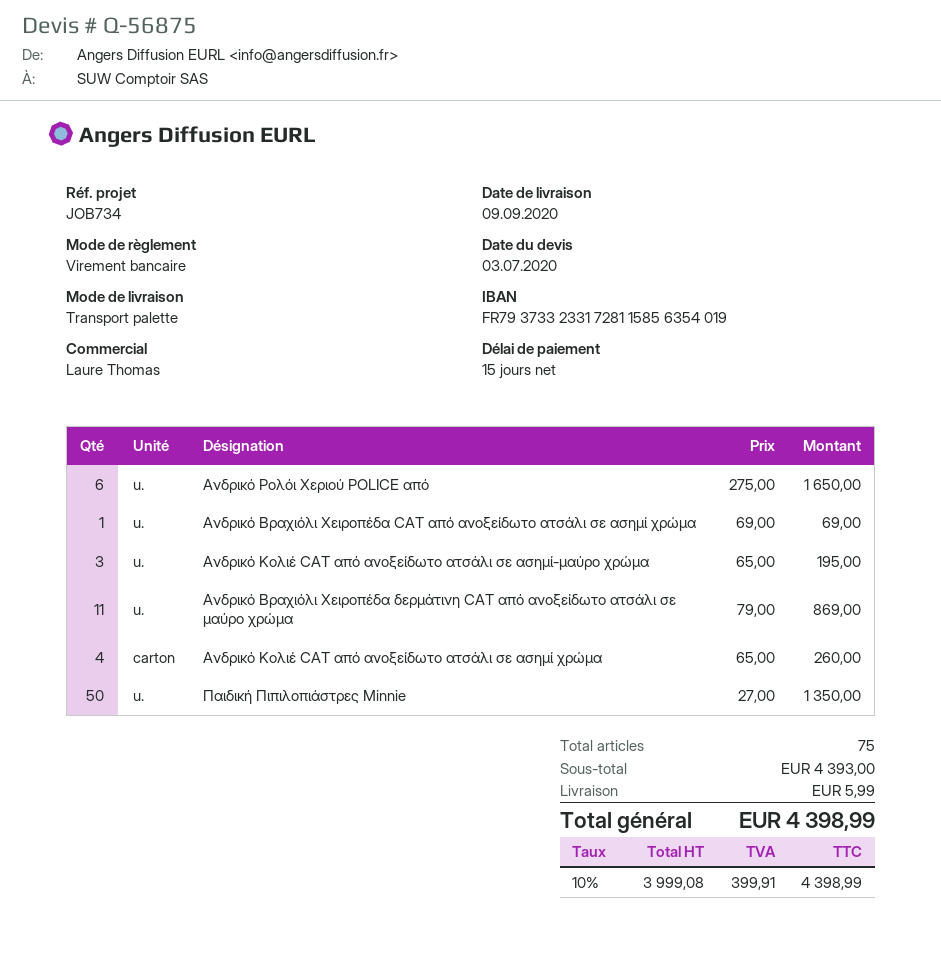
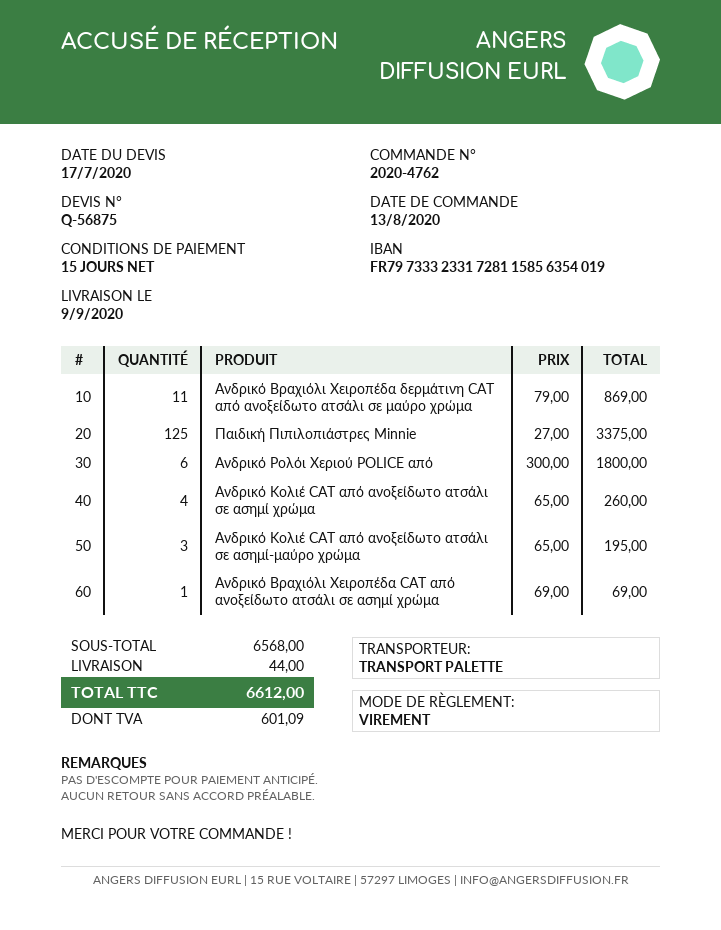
quote date: 2020-07-03 -> 2020-07-17
bank account: FR7937332331728115856354019 -> FR7973332331728115856354019
Ανδρικό Ρολόι Χεριού POLICE από: 6 x 275.00 = 1650.00 -> 6 x 300.00 = 1800.00
Παιδική Πιπιλοπιάστρες Minnie: 50 x 27.00 = 1350.00 -> 125 x 27.00 = 3375.00
subtotal: 4393.00 -> 6568.00
shipping: 5.99 -> 44.00
tax: 399.91 -> 601.09
total: 4398.99 -> 6612.00

